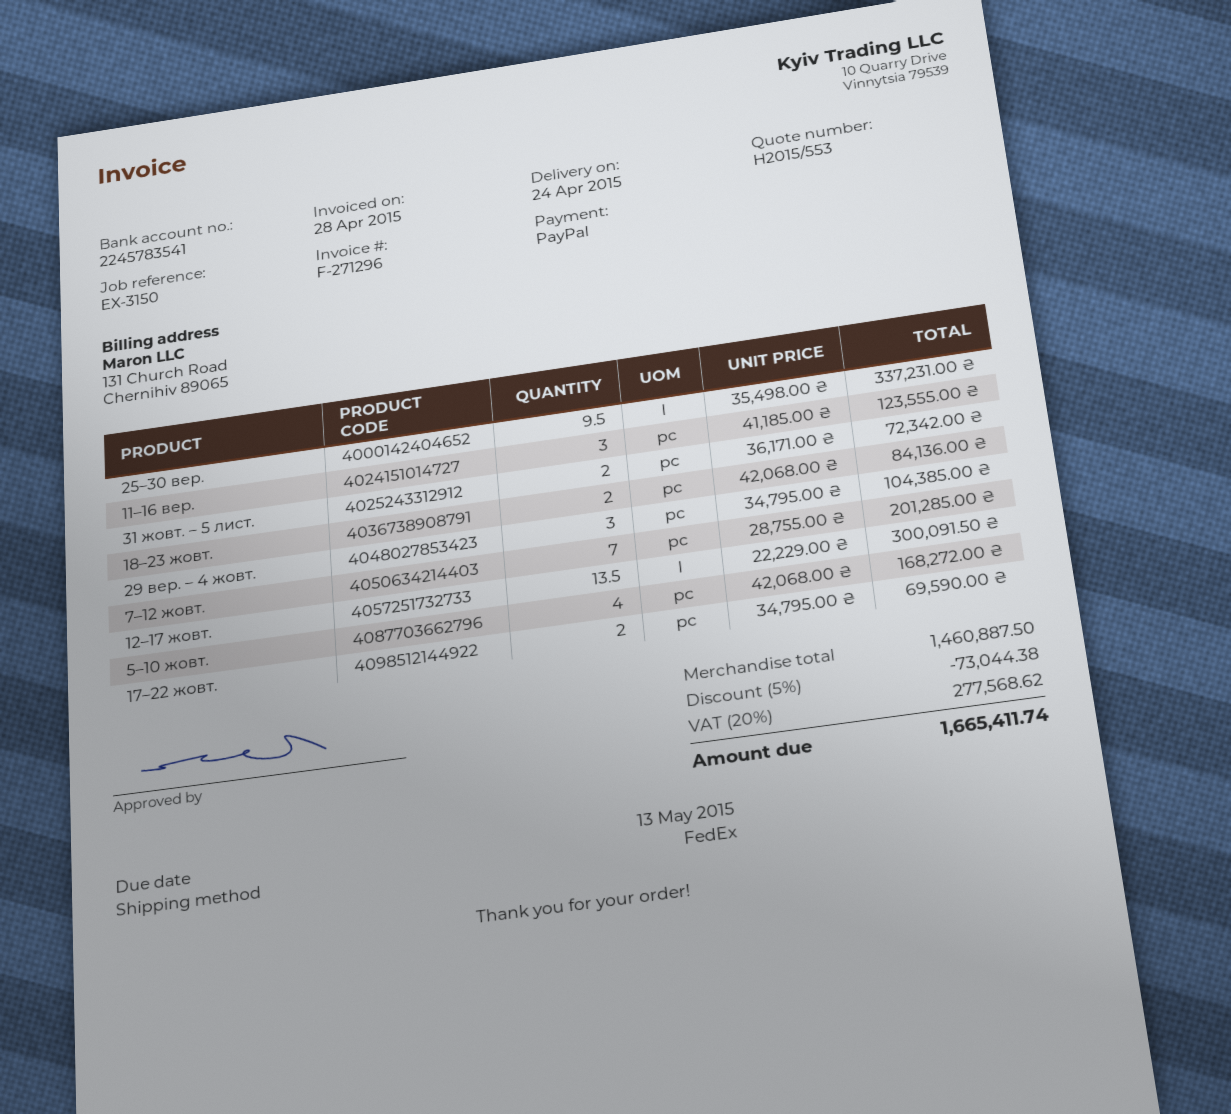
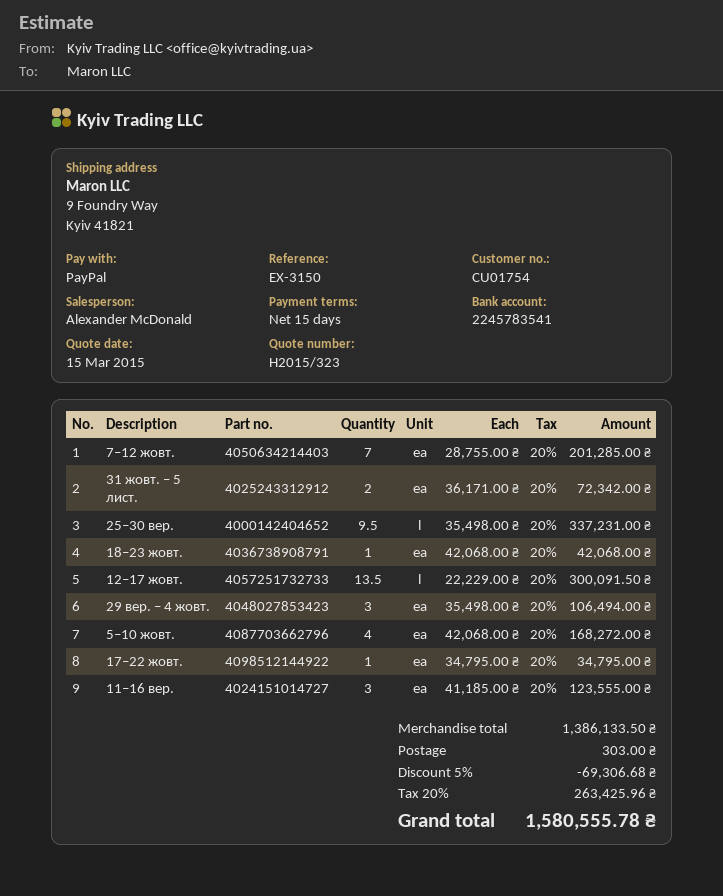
quote number: H2015/553 -> H2015/323
18–23 жовт.: 2 x 42068.00 = 84136.00 -> 1 x 42068.00 = 42068.00
29 вер. – 4 жовт.: 3 x 34795.00 = 104385.00 -> 3 x 35498.00 = 106494.00
17–22 жовт.: 2 x 34795.00 = 69590.00 -> 1 x 34795.00 = 34795.00
subtotal: 1460887.50 -> 1386133.50
discount: 5% = 73044.38 -> 5% = 69306.68
shipping: none -> 303.00
tax: 20% = 277568.62 -> 20% = 263425.96
total: 1665411.74 -> 1580555.78

